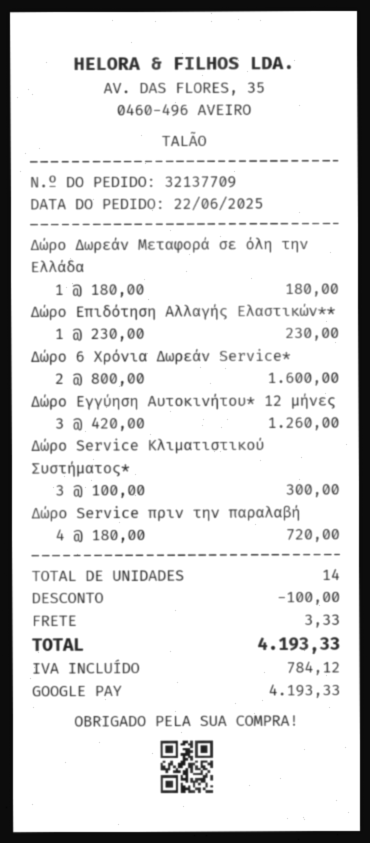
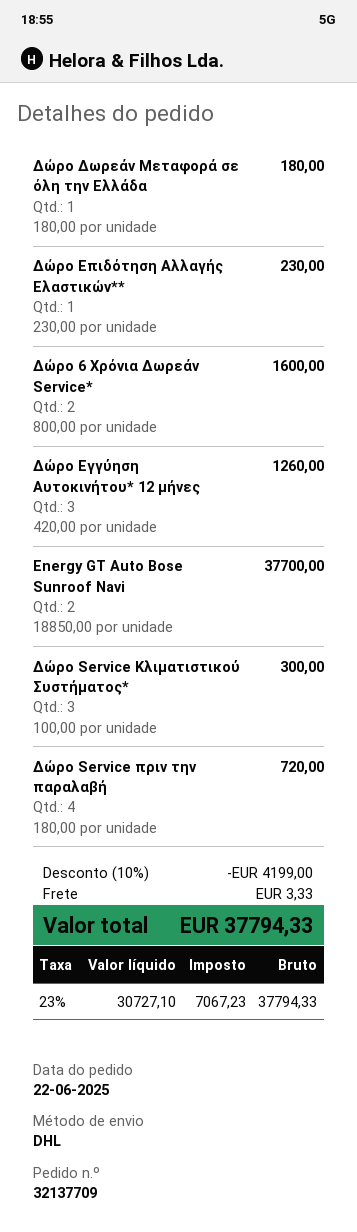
Energy GT Auto Bose Sunroof Navi: none -> 2 x 18850.00 = 37700.00
discount: 100.00 -> 4199.00
tax: 784.12 -> 7067.23
total: 4193.33 -> 37794.33

